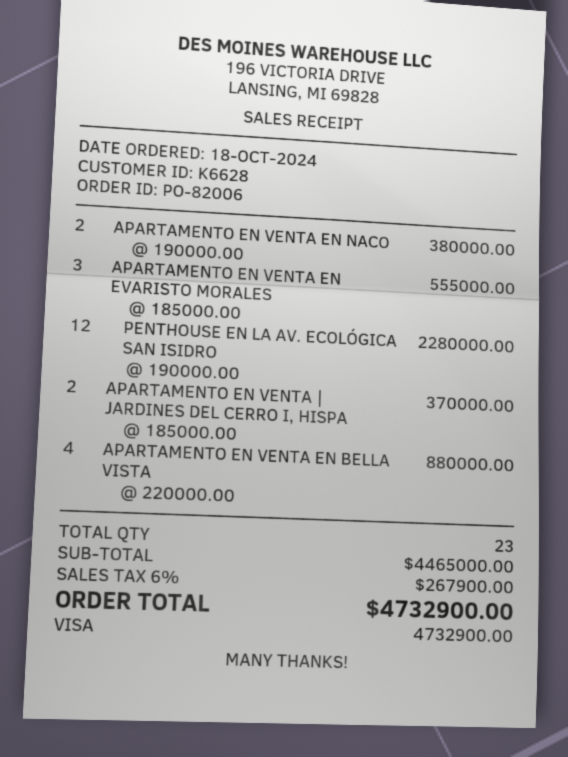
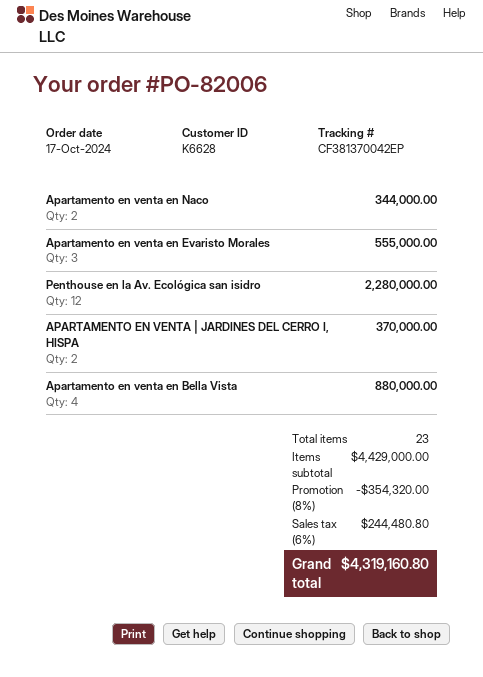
order date: 2024-10-18 -> 2024-10-17
APARTAMENTO EN VENTA EN NACO: 2 for 380000.00 -> 2 for 344000.00
subtotal: 4465000.00 -> 4429000.00
discount: none -> 8% = 354320.00
tax: 6% = 267900.00 -> 6% = 244480.80
total: 4732900.00 -> 4319160.80

